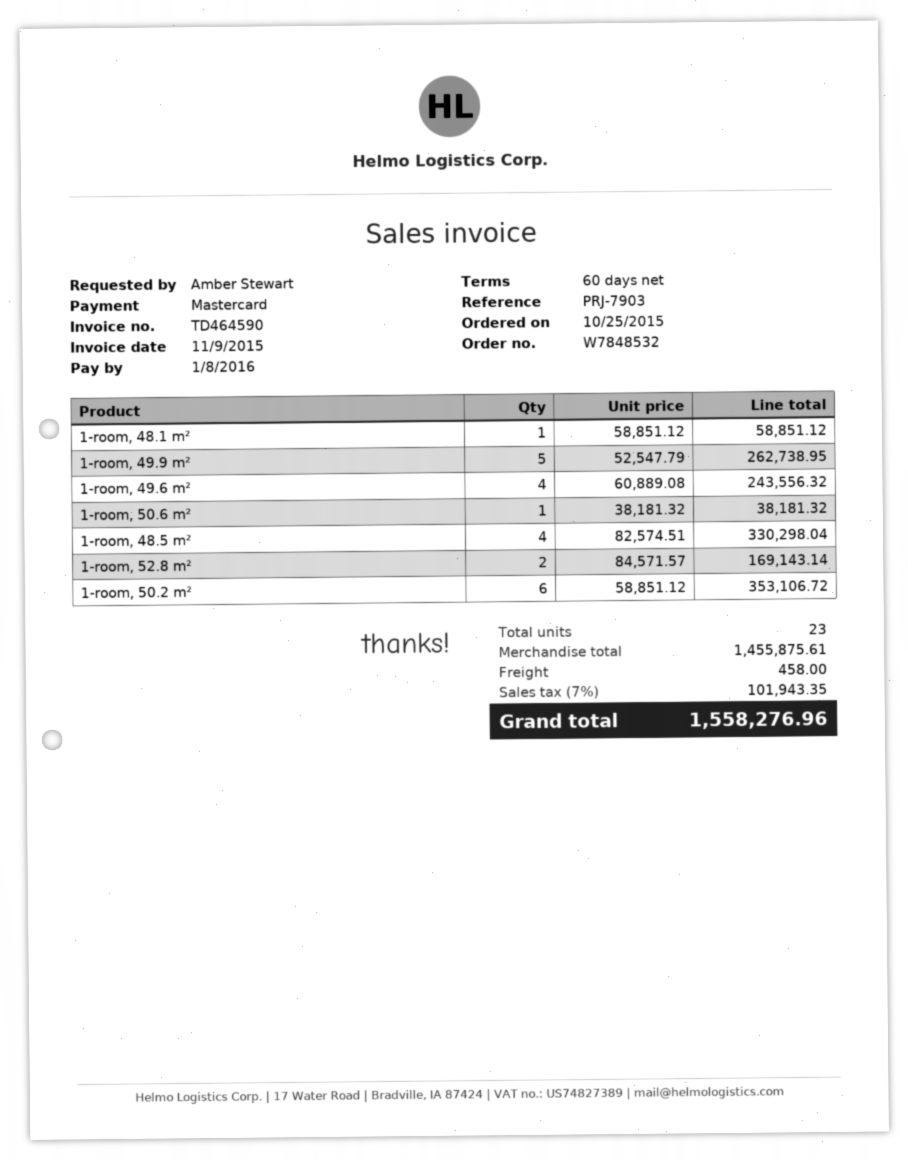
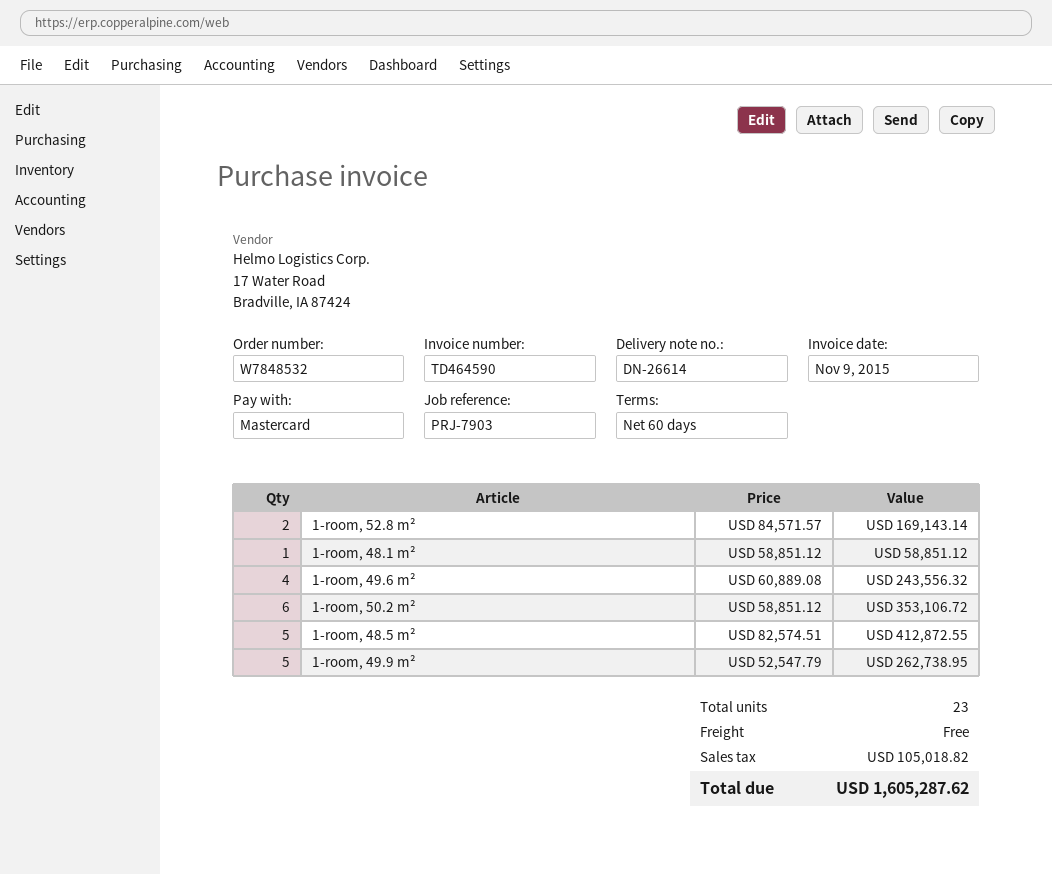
1-room, 50.6 m²: 1 x 38181.32 = 38181.32 -> none
1-room, 48.5 m²: 4 x 82574.51 = 330298.04 -> 5 x 82574.51 = 412872.55
shipping: 458.00 -> 0.00
tax: 101943.35 -> 105018.82
total: 1558276.96 -> 1605287.62

